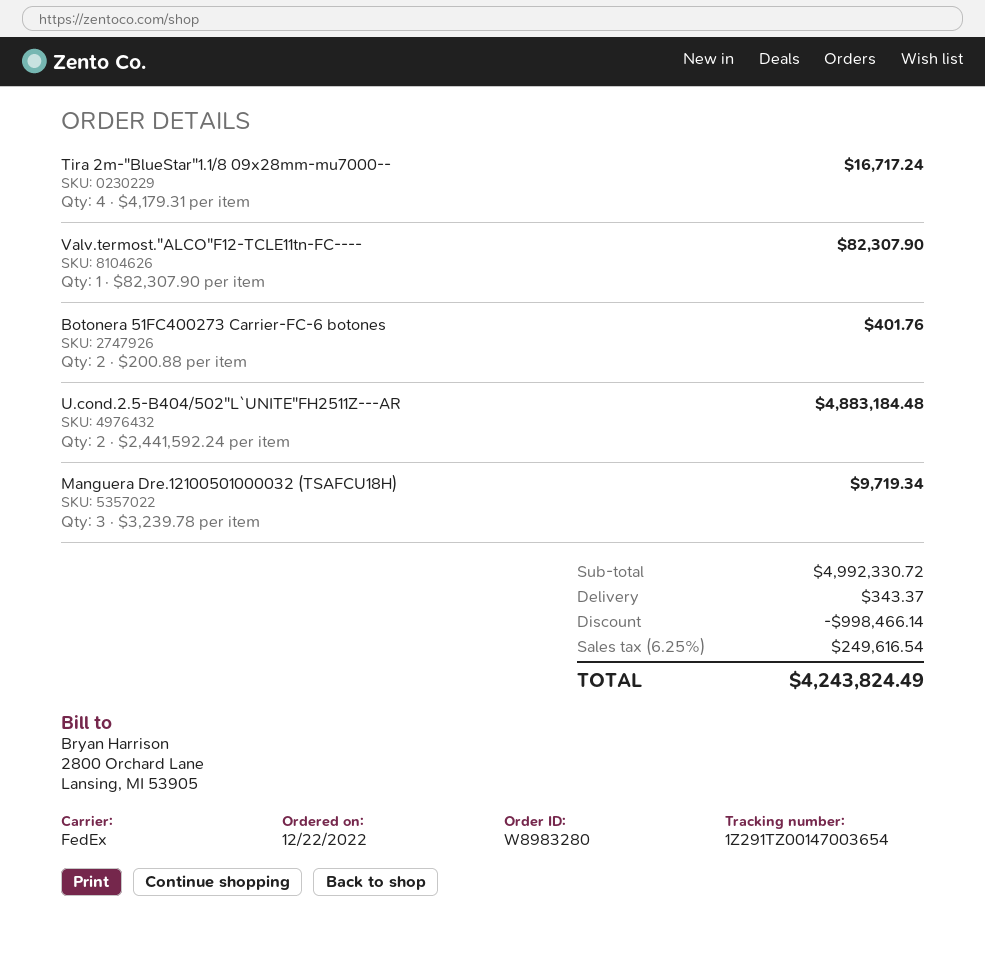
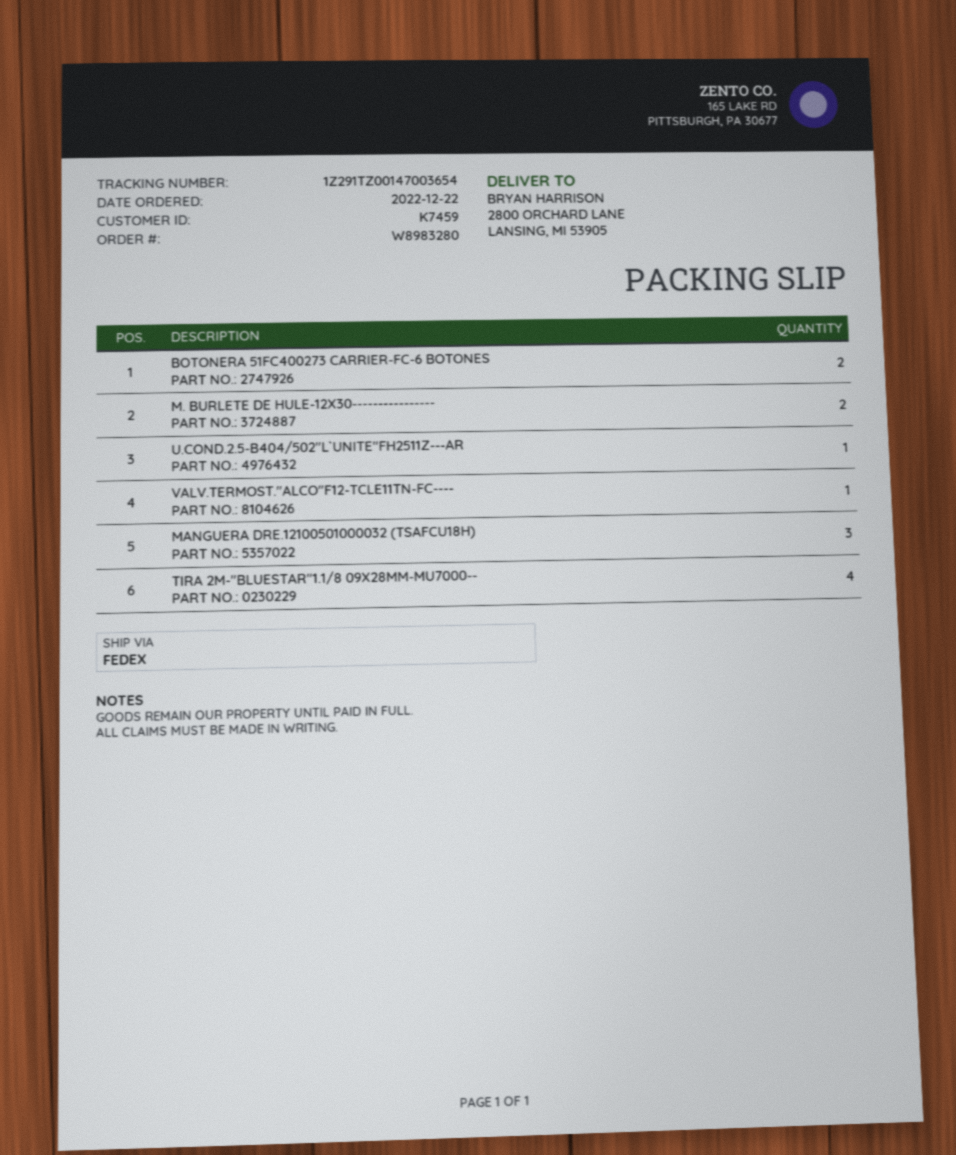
U.cond.2.5-B404/502"L`UNITE"FH2511Z---AR: 2 -> 1
M. BURLETE DE HULE-12X30----------------: none -> 2

